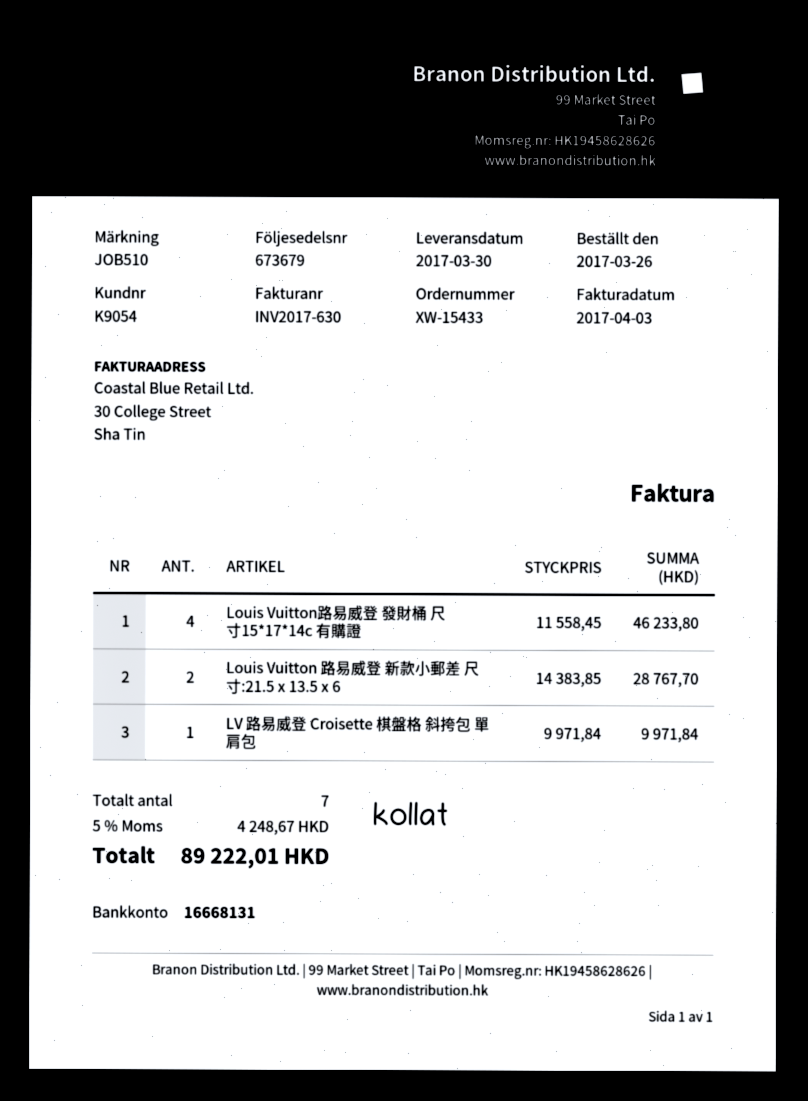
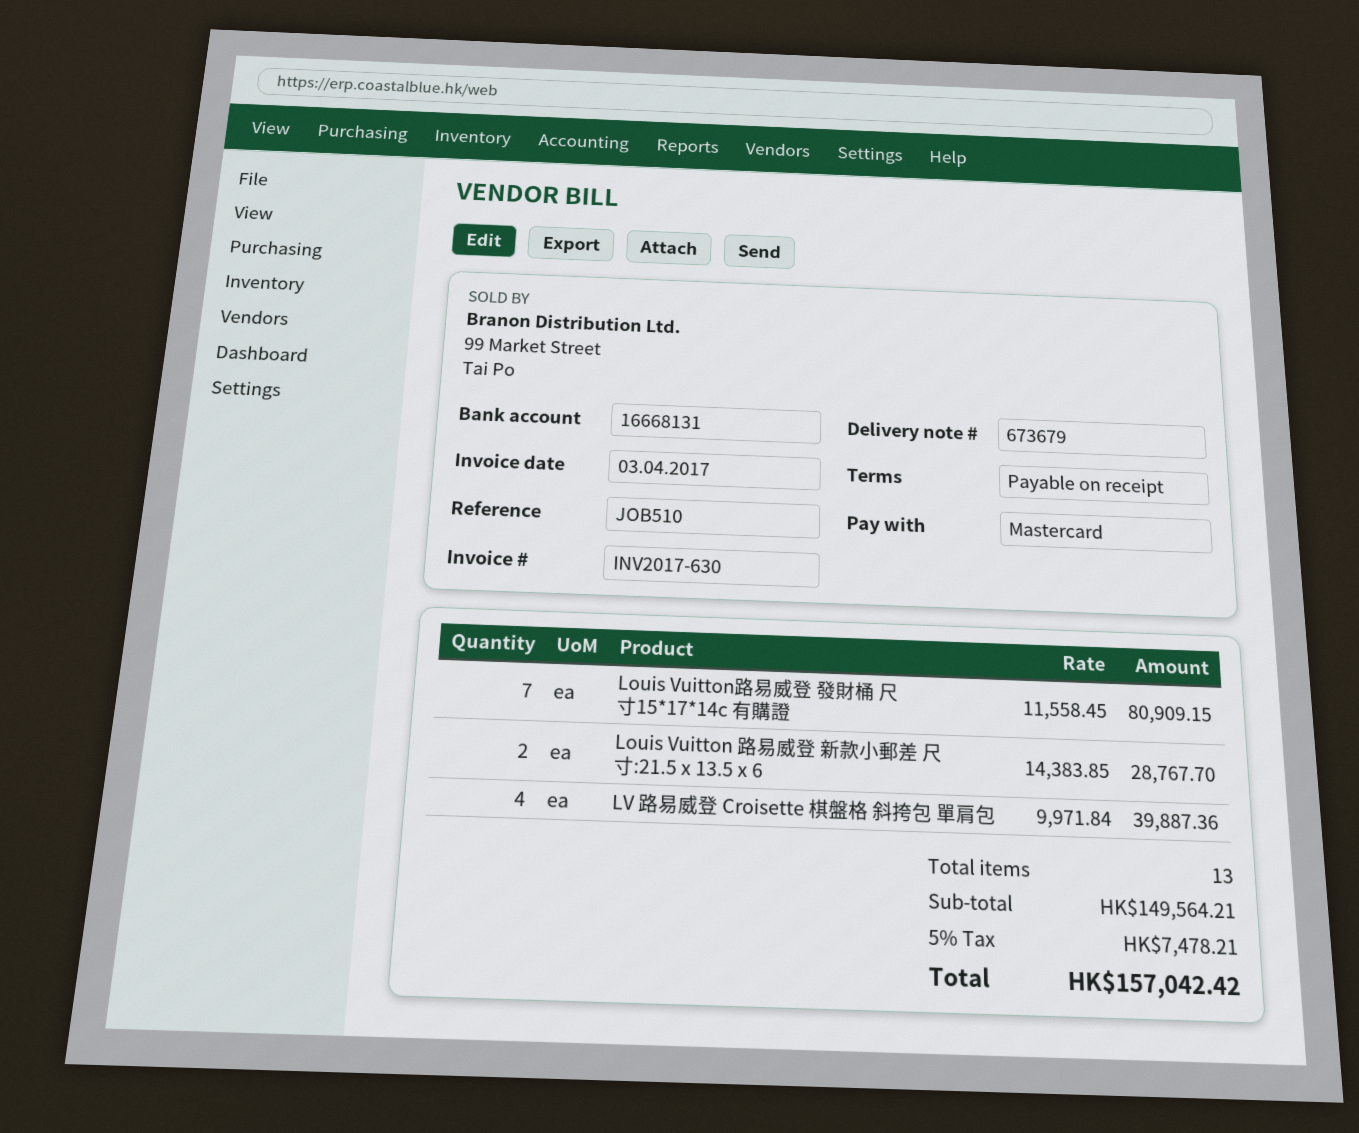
Louis Vuitton路易威登 發財桶 尺寸15*17*14c 有購證: 4 x 11558.45 = 46233.80 -> 7 x 11558.45 = 80909.15
LV 路易威登 Croisette 棋盤格 斜挎包 單肩包: 1 x 9971.84 = 9971.84 -> 4 x 9971.84 = 39887.36
total quantity: 7 -> 13
tax: 5% = 4248.67 -> 5% = 7478.21
total: 89222.01 -> 157042.42

